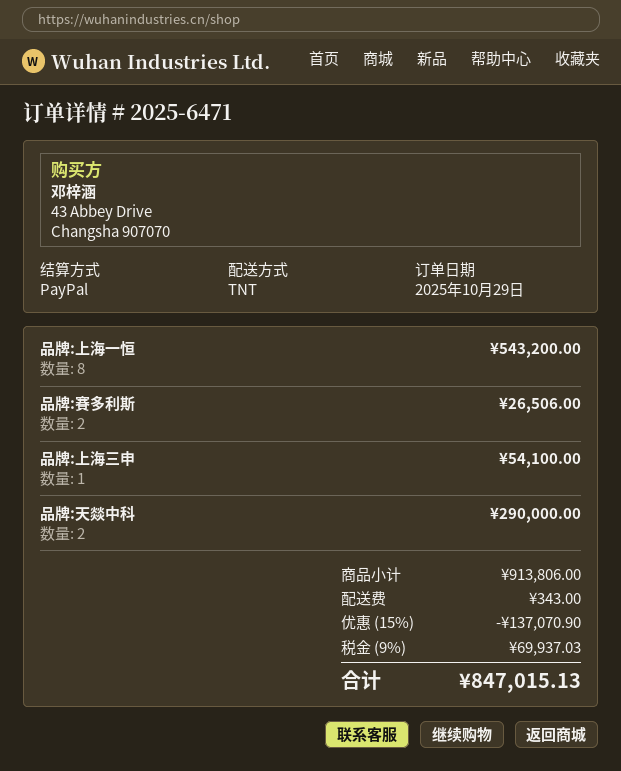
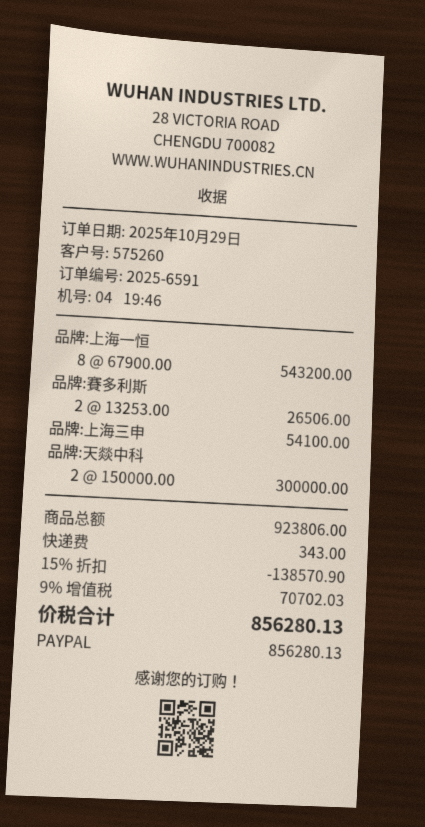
order number: 2025-6471 -> 2025-6591
品牌:天燚中科: 2 for 290000.00 -> 2 for 300000.00
subtotal: 913806.00 -> 923806.00
discount: 15% = 137070.90 -> 15% = 138570.90
tax: 9% = 69937.03 -> 9% = 70702.03
total: 847015.13 -> 856280.13

